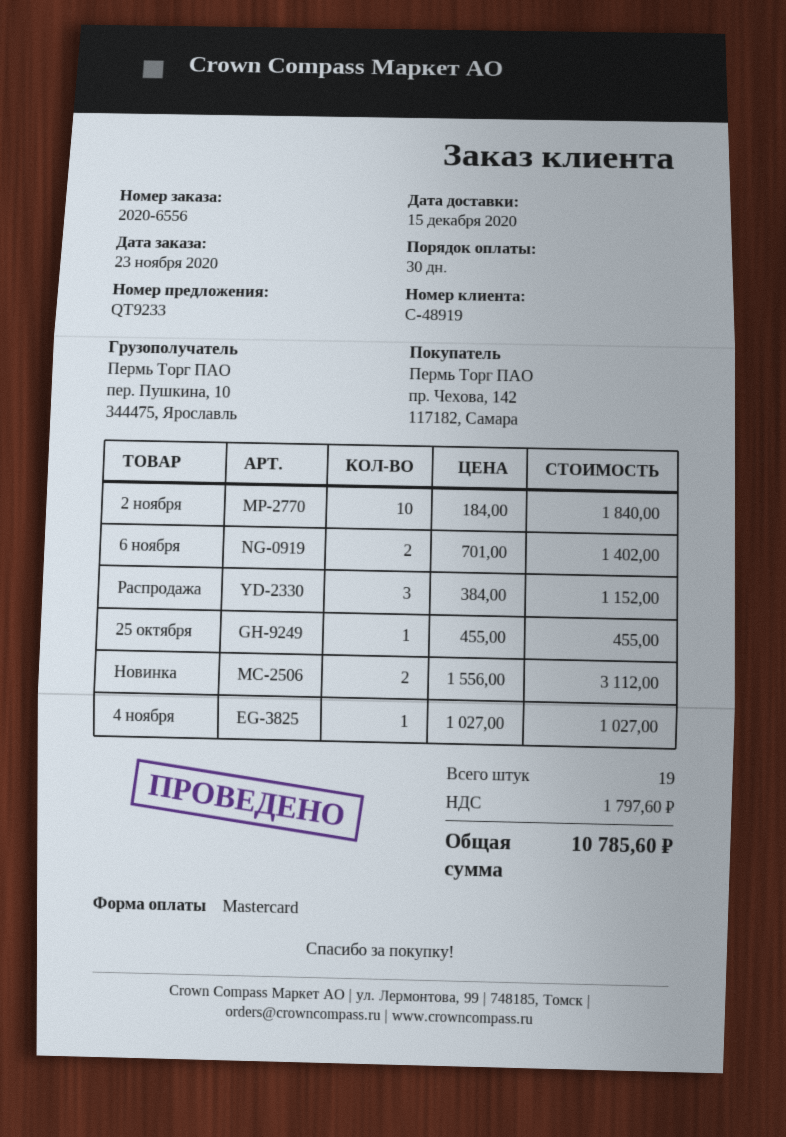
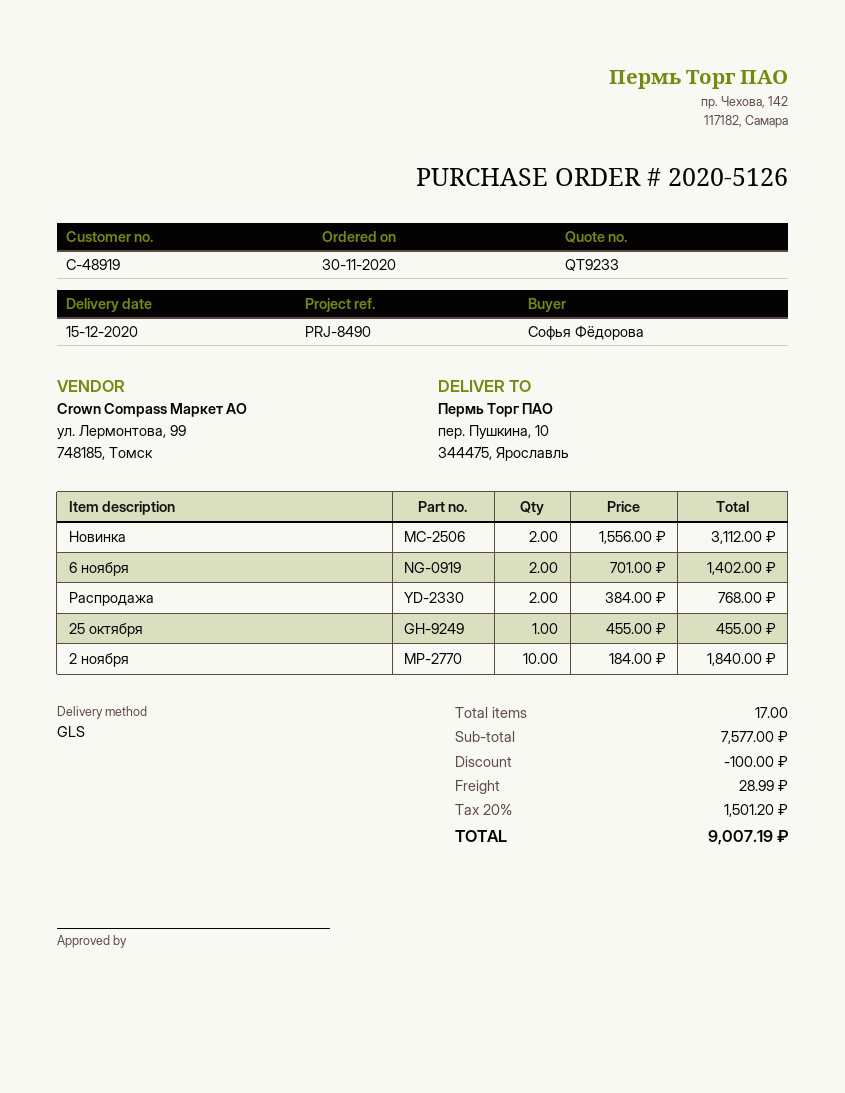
order number: 2020-6556 -> 2020-5126
order date: 2020-11-23 -> 2020-11-30
Распродажа: 3 x 384.00 = 1152.00 -> 2 x 384.00 = 768.00
4 ноября: 1 x 1027.00 = 1027.00 -> none
total quantity: 19 -> 17
discount: none -> 100.00
shipping: none -> 28.99
tax: 1797.60 -> 1501.20
total: 10785.60 -> 9007.19

